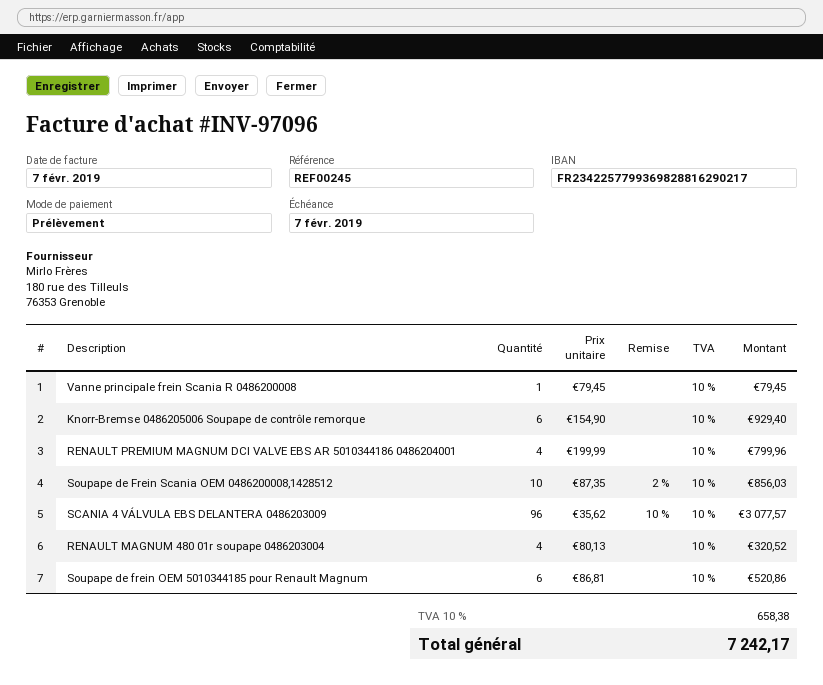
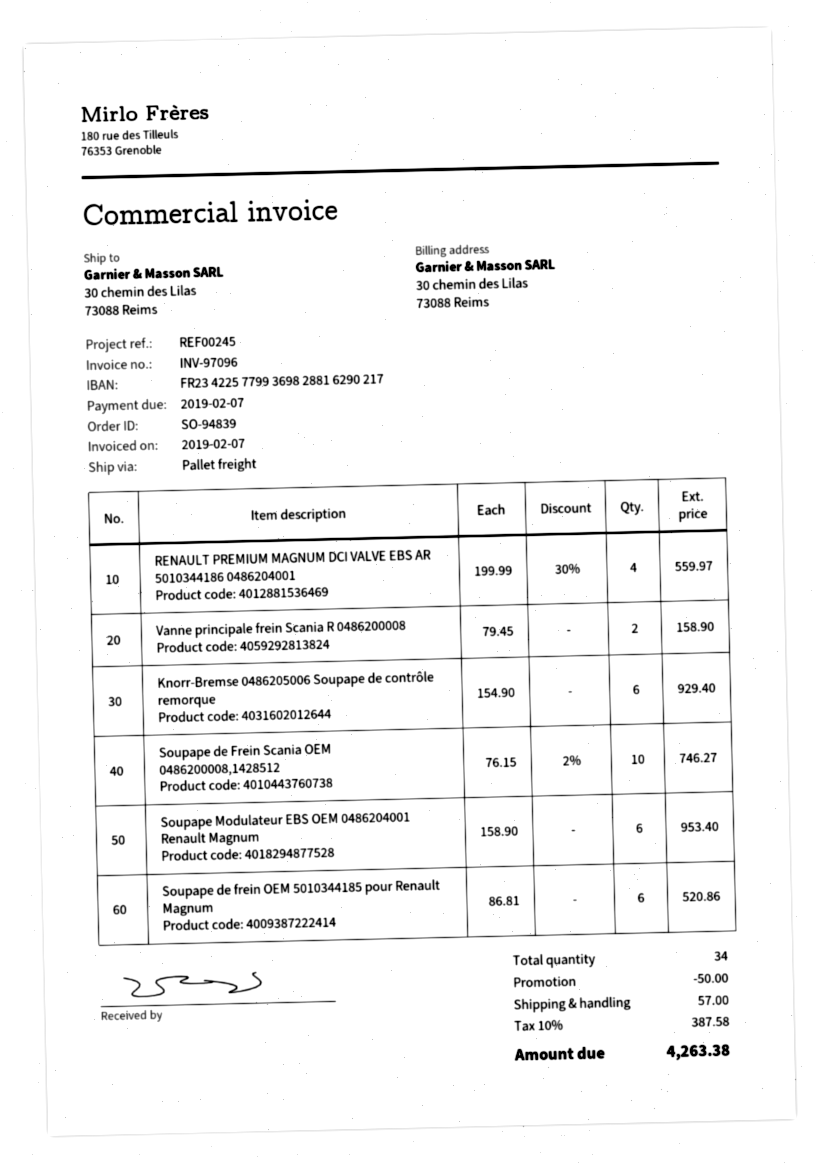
Vanne principale frein Scania R 0486200008: 1 x 79.45 = 79.45 -> 2 x 79.45 = 158.90
RENAULT PREMIUM MAGNUM DCI VALVE EBS AR 5010344186 0486204001: 4 x 199.99 = 799.96 -> 4 x 199.99 - 30% = 559.97
Soupape de Frein Scania OEM 0486200008,1428512: 10 x 87.35 - 2% = 856.03 -> 10 x 76.15 - 2% = 746.27
SCANIA 4 VÁLVULA EBS DELANTERA 0486203009: 96 x 35.62 - 10% = 3077.57 -> none
RENAULT MAGNUM 480 01r soupape 0486203004: 4 x 80.13 = 320.52 -> none
Soupape Modulateur EBS OEM 0486204001 Renault Magnum: none -> 6 x 158.90 = 953.40
discount: none -> 50.00
shipping: none -> 57.00
tax: 10% = 658.38 -> 10% = 387.58
total: 7242.17 -> 4263.38

